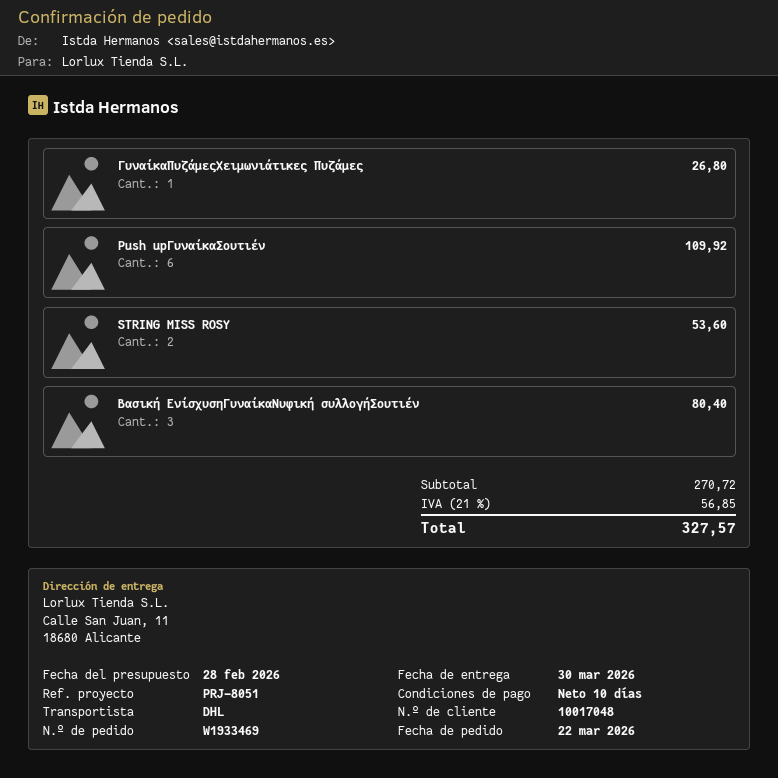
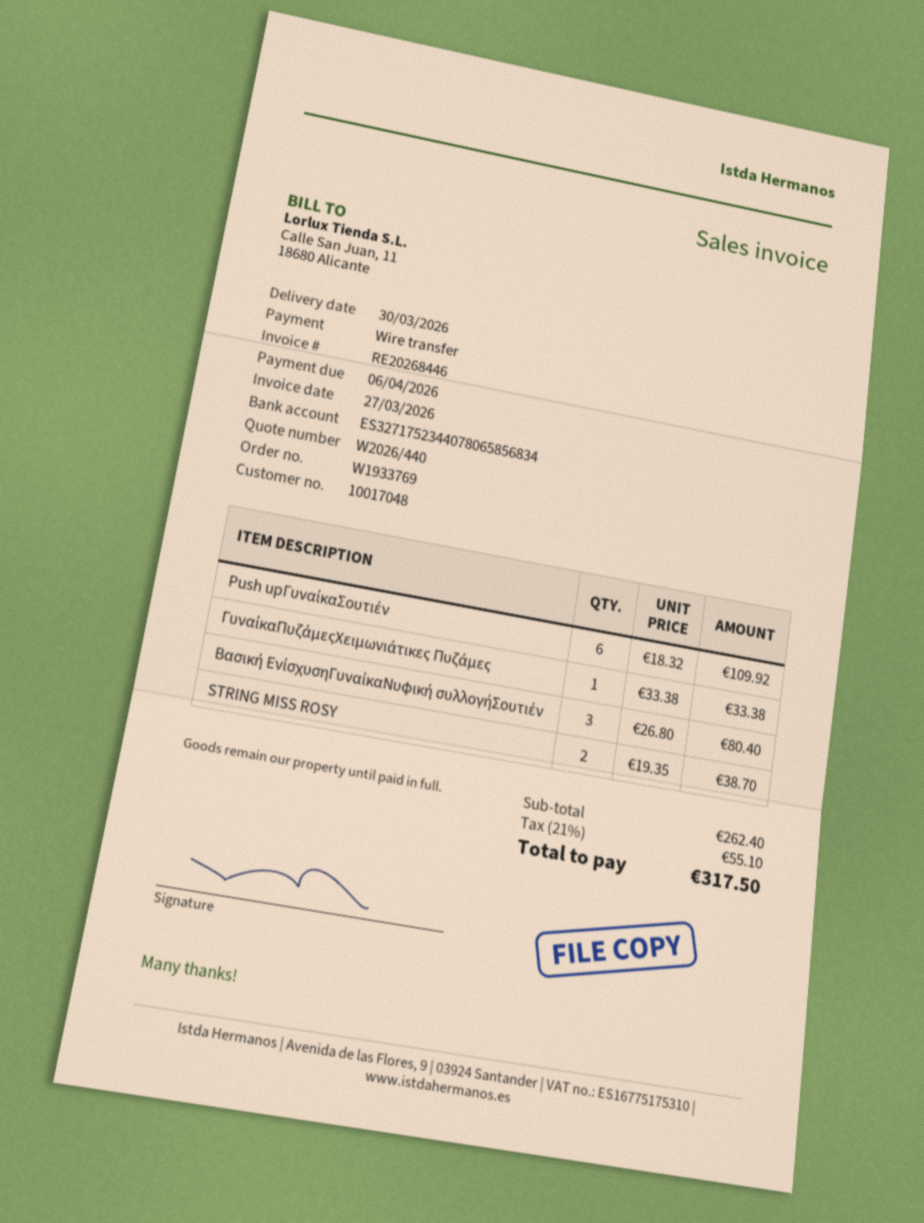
order number: W1933469 -> W1933769
ΓυναίκαΠυζάμεςΧειμωνιάτικες Πυζάμες: 1 for 26.80 -> 1 for 33.38
STRING MISS ROSY: 2 for 53.60 -> 2 for 38.70
subtotal: 270.72 -> 262.40
tax: 21% = 56.85 -> 21% = 55.10
total: 327.57 -> 317.50

